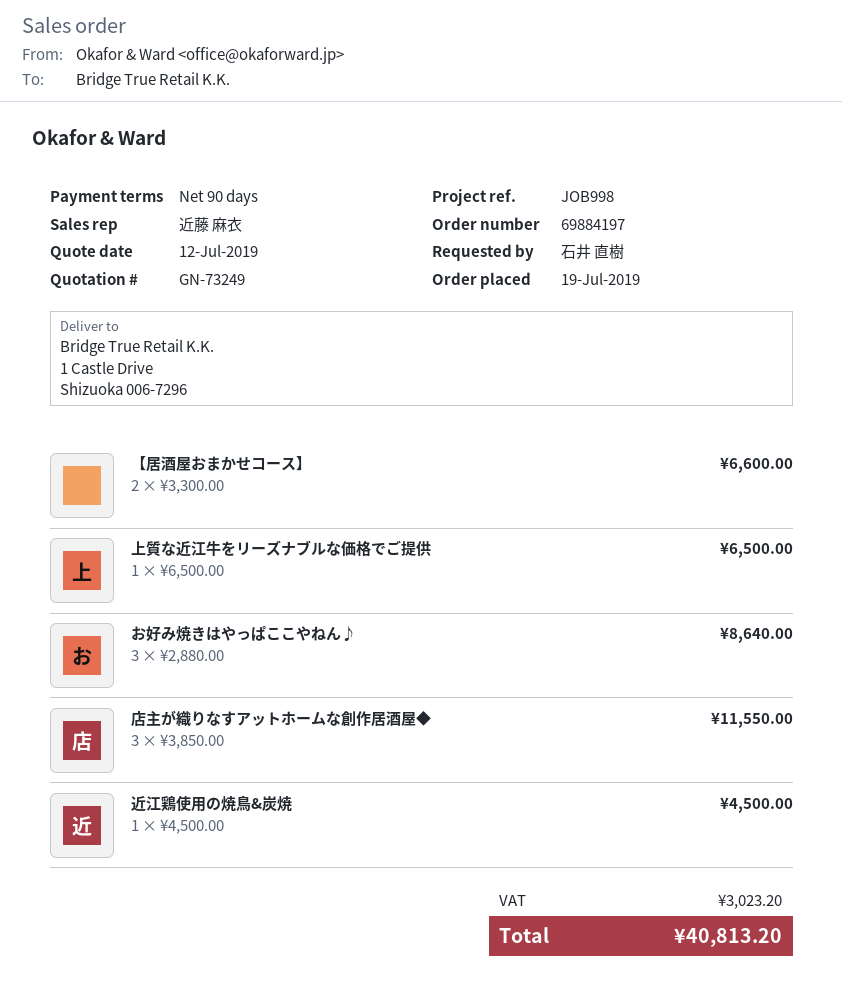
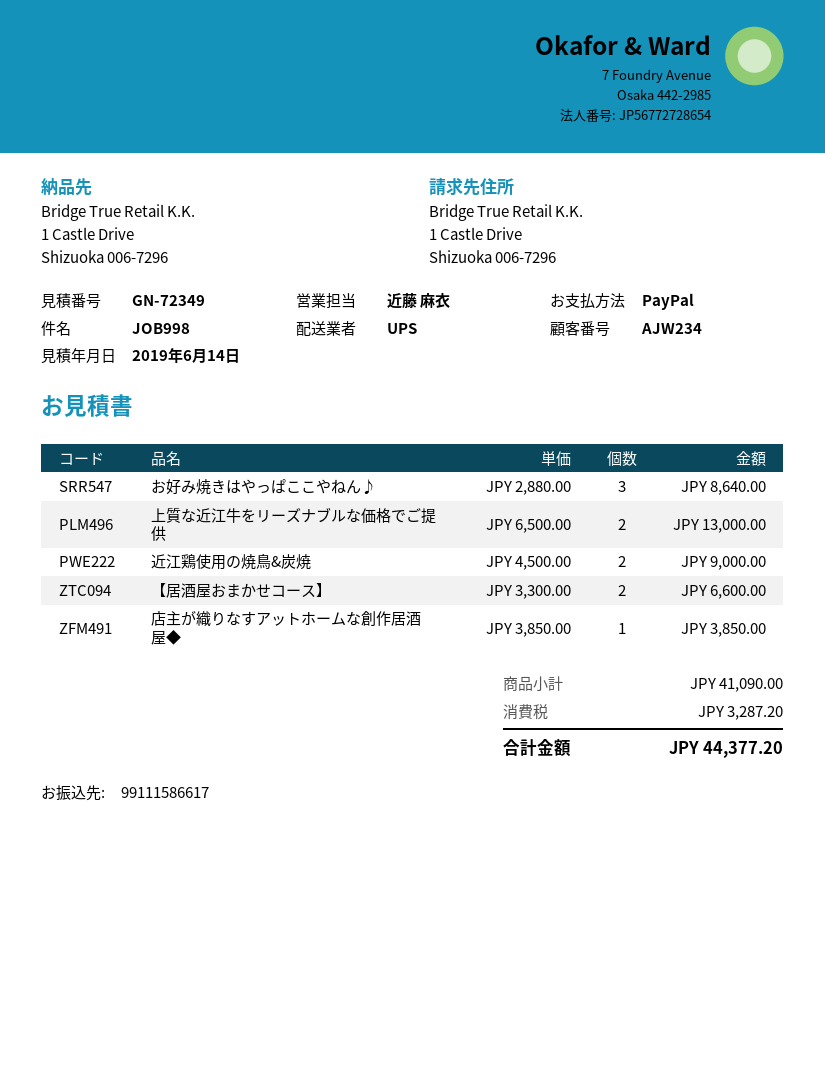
quote number: GN-73249 -> GN-72349
quote date: 2019-07-12 -> 2019-06-14
上質な近江牛をリーズナブルな価格でご提供: 1 x 6500.00 = 6500.00 -> 2 x 6500.00 = 13000.00
店主が織りなすアットホームな創作居酒屋◆: 3 x 3850.00 = 11550.00 -> 1 x 3850.00 = 3850.00
近江鶏使用の焼鳥&炭焼: 1 x 4500.00 = 4500.00 -> 2 x 4500.00 = 9000.00
tax: 3023.20 -> 3287.20
total: 40813.20 -> 44377.20

